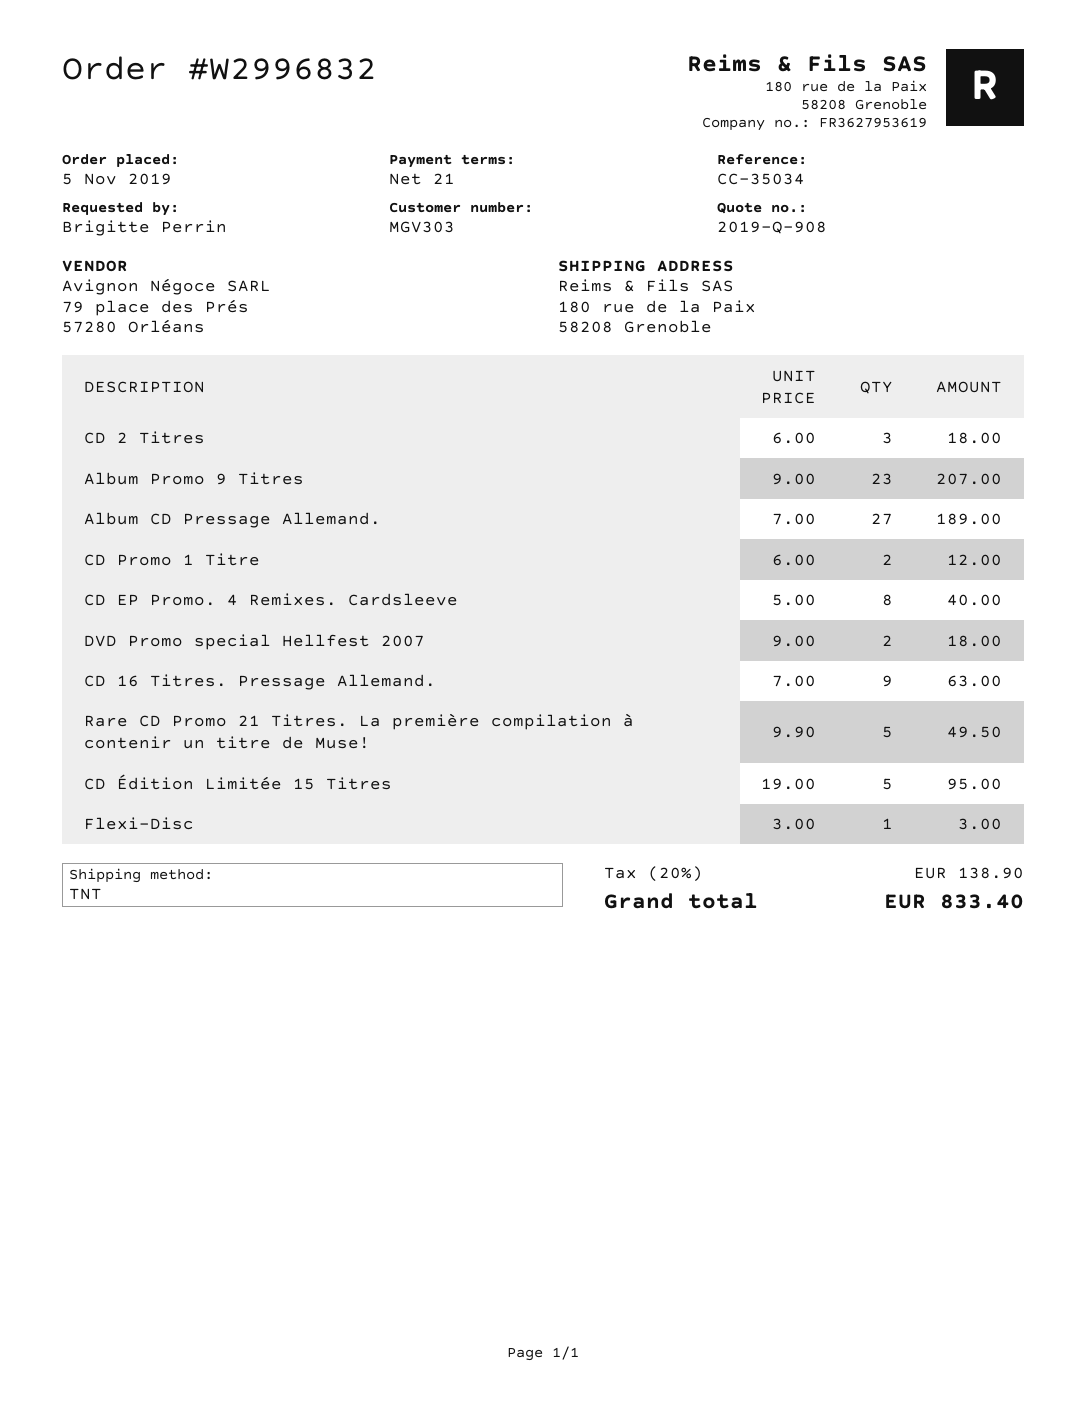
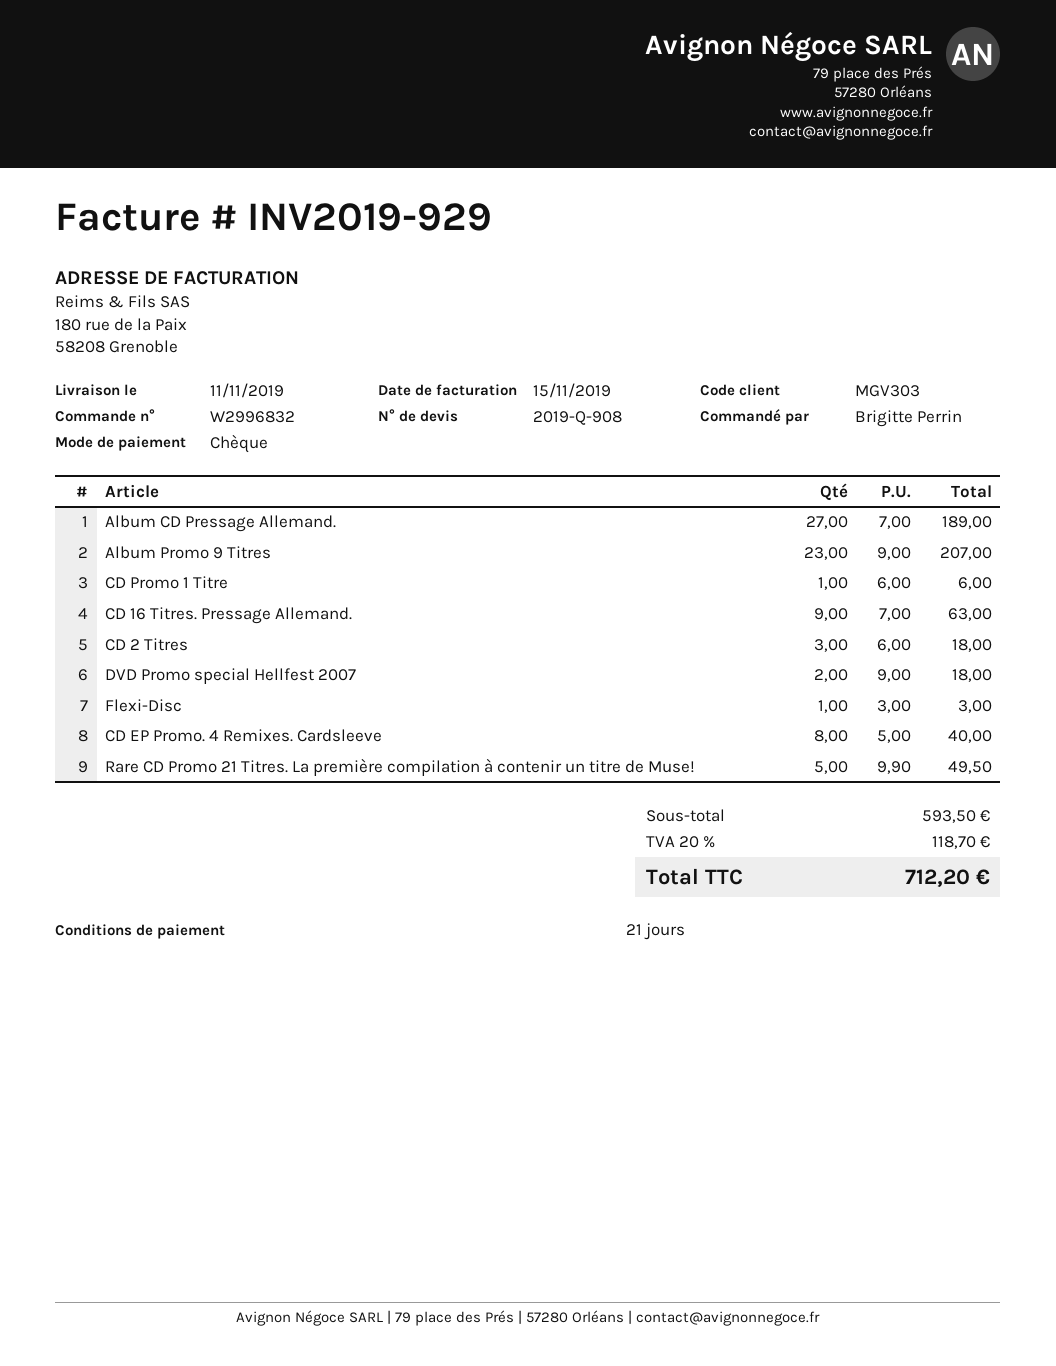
CD Promo 1 Titre: 2 x 6.00 = 12.00 -> 1 x 6.00 = 6.00
CD Édition Limitée 15 Titres: 5 x 19.00 = 95.00 -> none
tax: 20% = 138.90 -> 20% = 118.70
total: 833.40 -> 712.20

